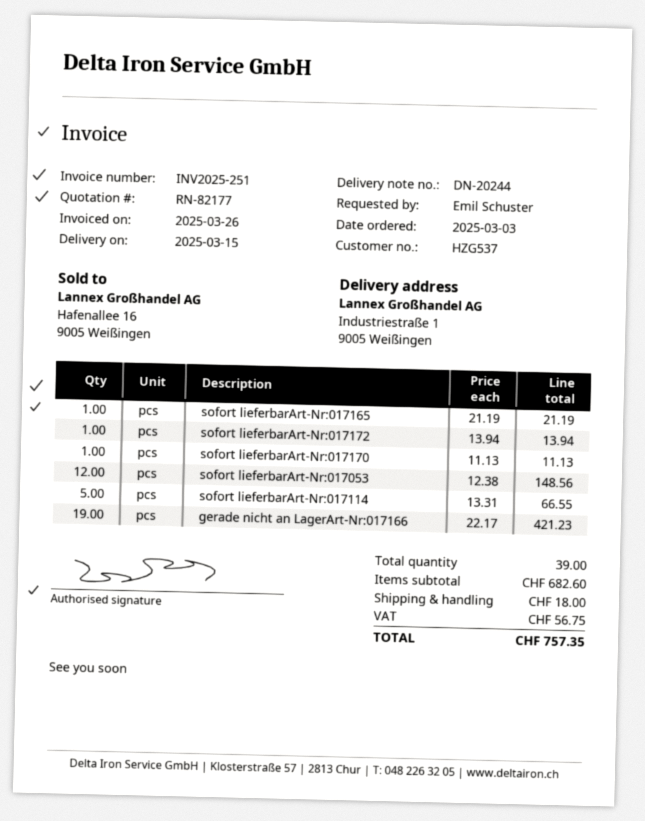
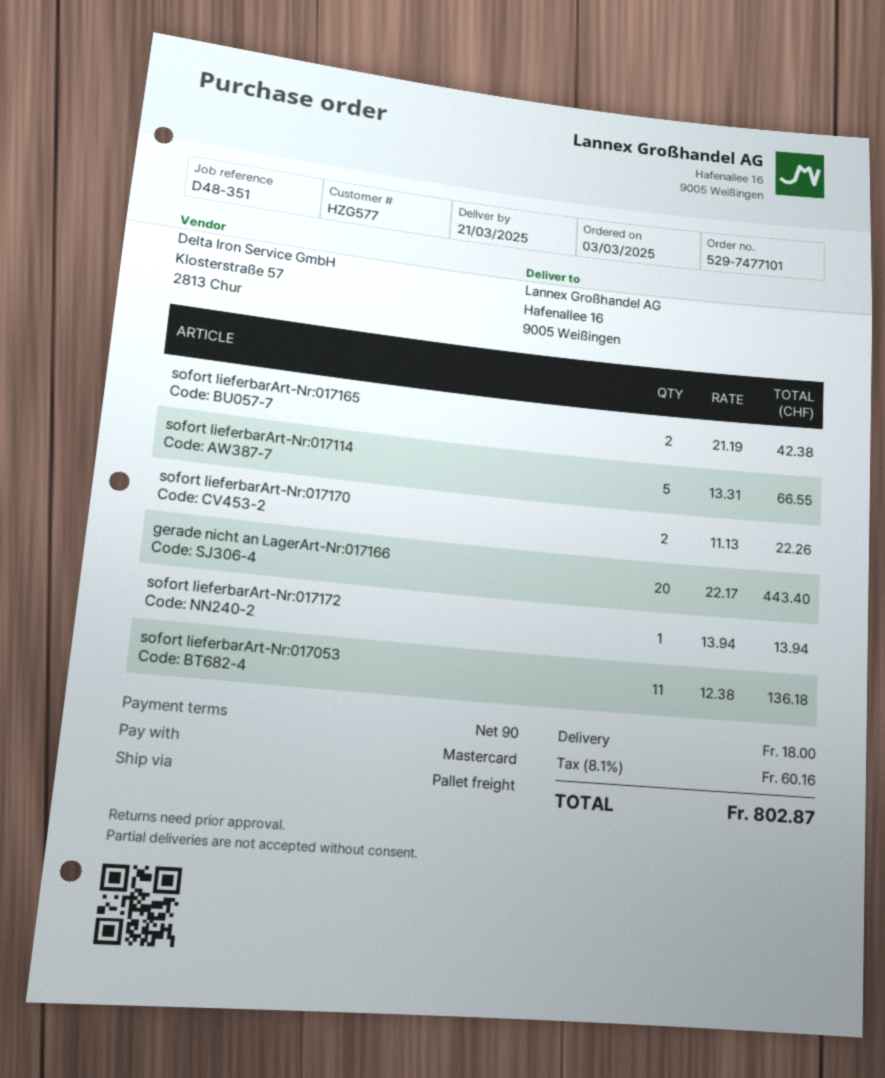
delivery date: 2025-03-15 -> 2025-03-21
customer number: HZG537 -> HZG577
ship to: Industriestraße 1, 9005 Weißingen -> Hafenallee 16, 9005 Weißingen
sofort lieferbarArt-Nr:017165: 1 x 21.19 = 21.19 -> 2 x 21.19 = 42.38
sofort lieferbarArt-Nr:017170: 1 x 11.13 = 11.13 -> 2 x 11.13 = 22.26
sofort lieferbarArt-Nr:017053: 12 x 12.38 = 148.56 -> 11 x 12.38 = 136.18
gerade nicht an LagerArt-Nr:017166: 19 x 22.17 = 421.23 -> 20 x 22.17 = 443.40
tax: 56.75 -> 60.16
total: 757.35 -> 802.87

